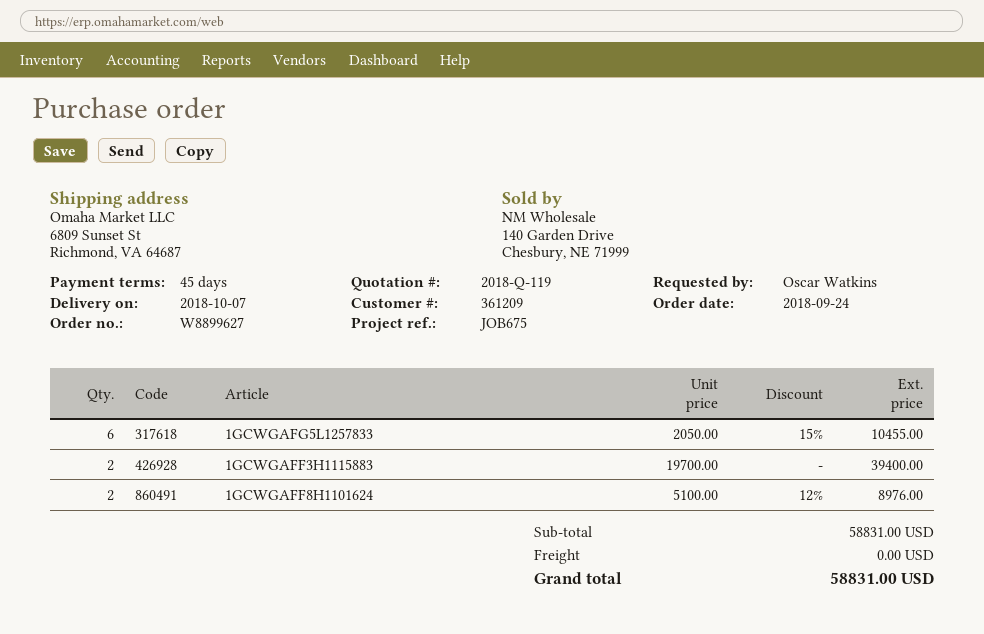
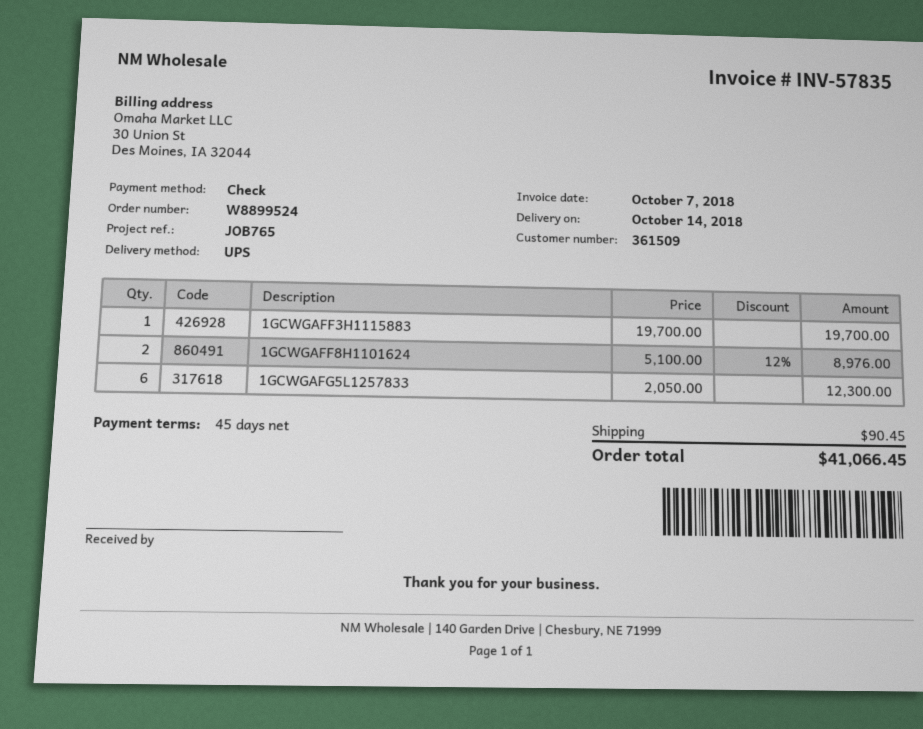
order number: W8899627 -> W8899524
delivery date: 2018-10-07 -> 2018-10-14
customer number: 361209 -> 361509
reference: JOB675 -> JOB765
1GCWGAFG5L1257833: 6 x 2050.00 - 15% = 10455.00 -> 6 x 2050.00 = 12300.00
1GCWGAFF3H1115883: 2 x 19700.00 = 39400.00 -> 1 x 19700.00 = 19700.00
shipping: 0.00 -> 90.45
total: 58831.00 -> 41066.45

